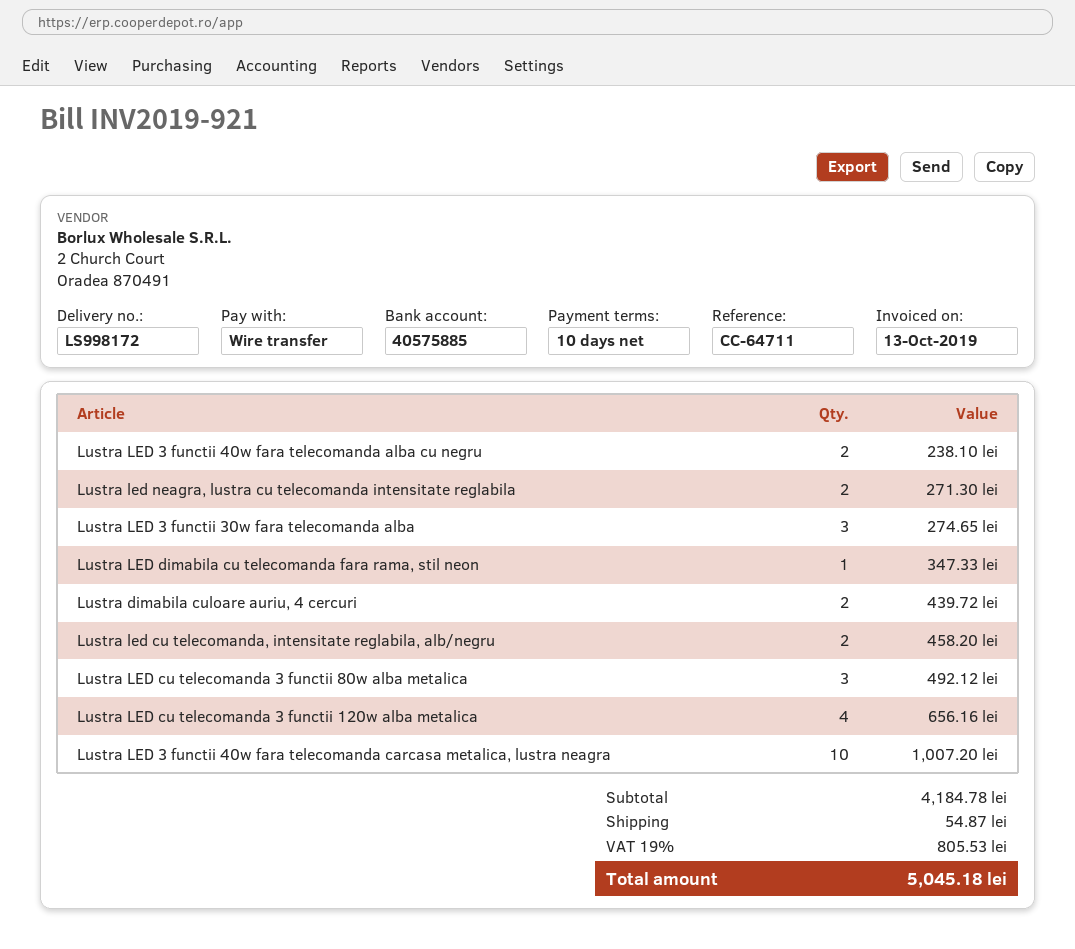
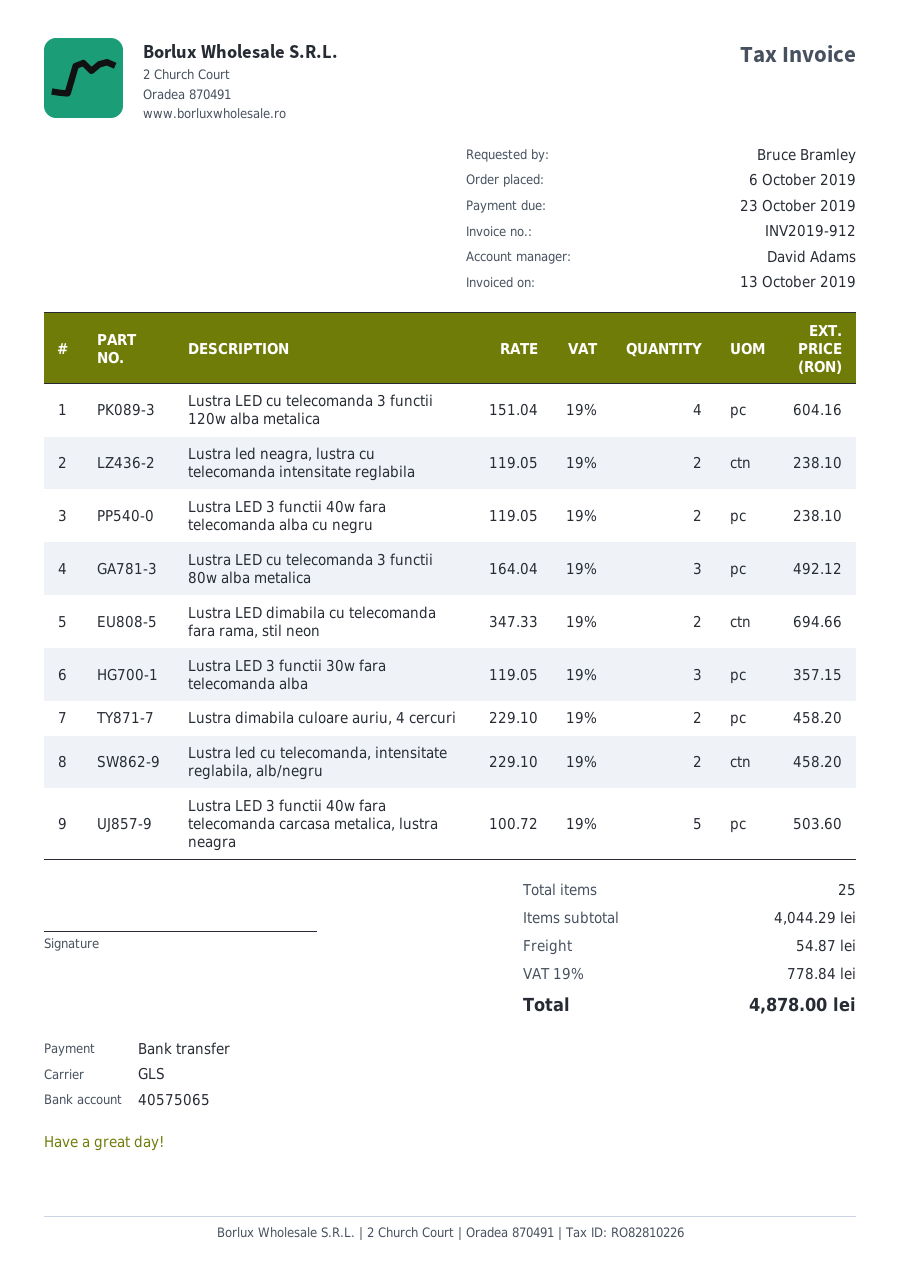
invoice number: INV2019-921 -> INV2019-912
bank account: 40575885 -> 40575065
Lustra led neagra, lustra cu telecomanda intensitate reglabila: 2 for 271.30 -> 2 for 238.10
Lustra LED 3 functii 30w fara telecomanda alba: 3 for 274.65 -> 3 for 357.15
Lustra LED dimabila cu telecomanda fara rama, stil neon: 1 for 347.33 -> 2 for 694.66
Lustra dimabila culoare auriu, 4 cercuri: 2 for 439.72 -> 2 for 458.20
Lustra LED cu telecomanda 3 functii 120w alba metalica: 4 for 656.16 -> 4 for 604.16
Lustra LED 3 functii 40w fara telecomanda carcasa metalica, lustra neagra: 10 for 1007.20 -> 5 for 503.60
subtotal: 4184.78 -> 4044.29
tax: 19% = 805.53 -> 19% = 778.84
total: 5045.18 -> 4878.00

